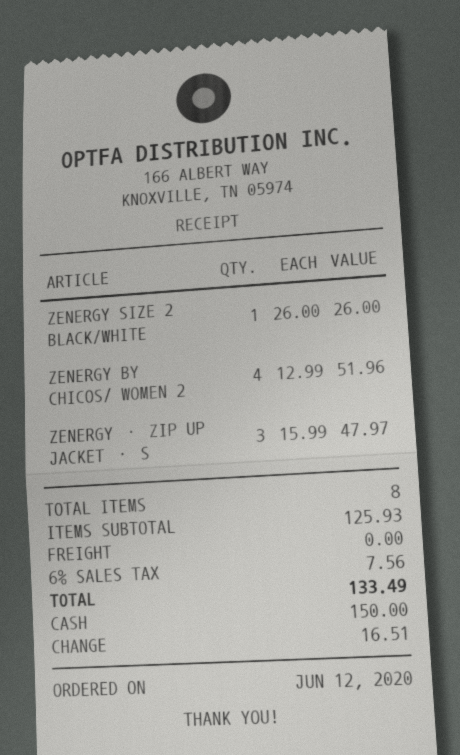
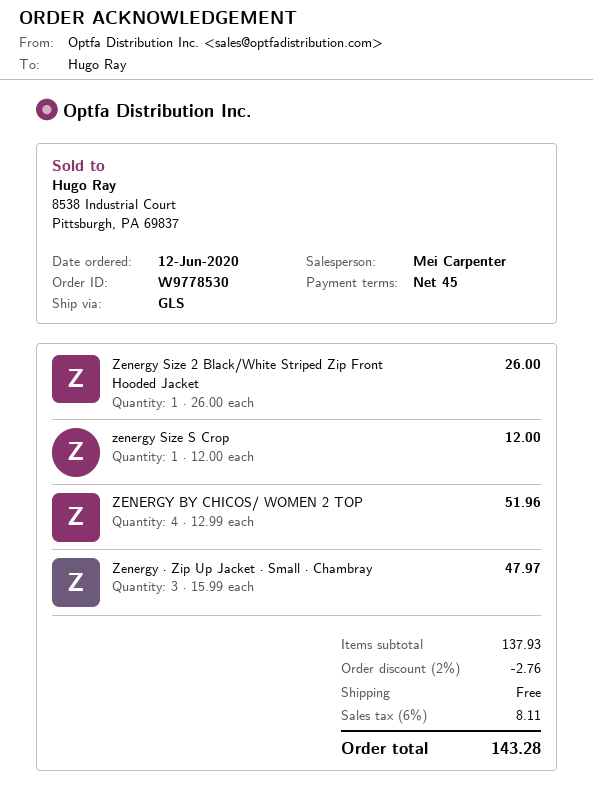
zenergy Size S Crop: none -> 1 x 12.00 = 12.00
subtotal: 125.93 -> 137.93
discount: none -> 2% = 2.76
tax: 6% = 7.56 -> 6% = 8.11
total: 133.49 -> 143.28

